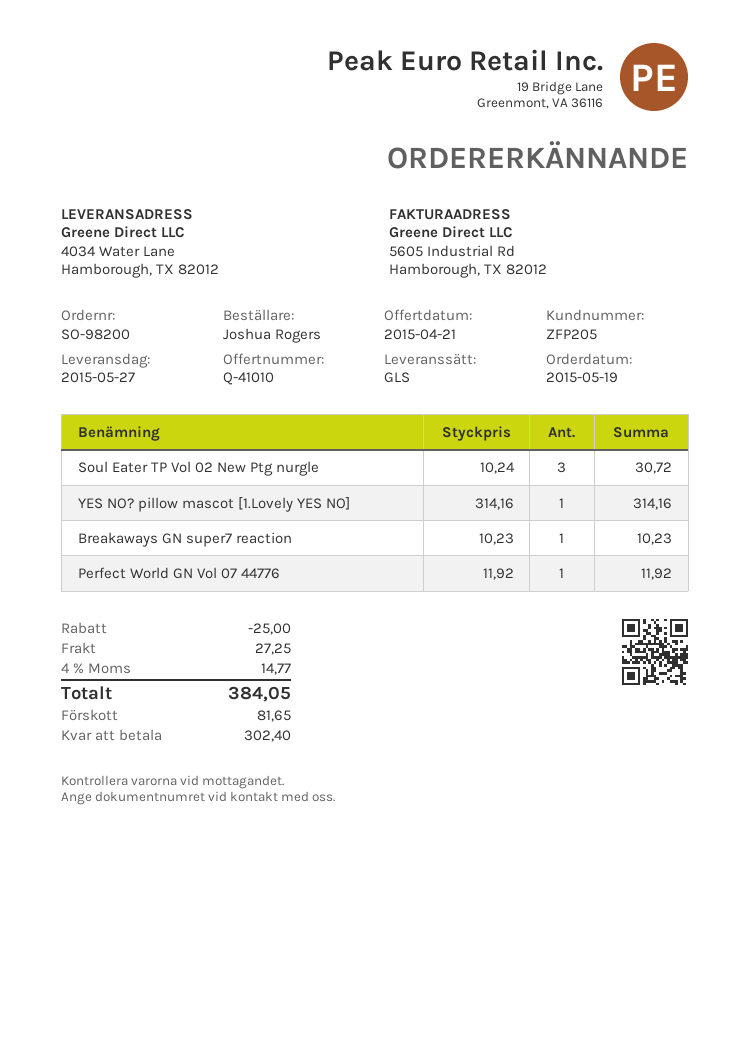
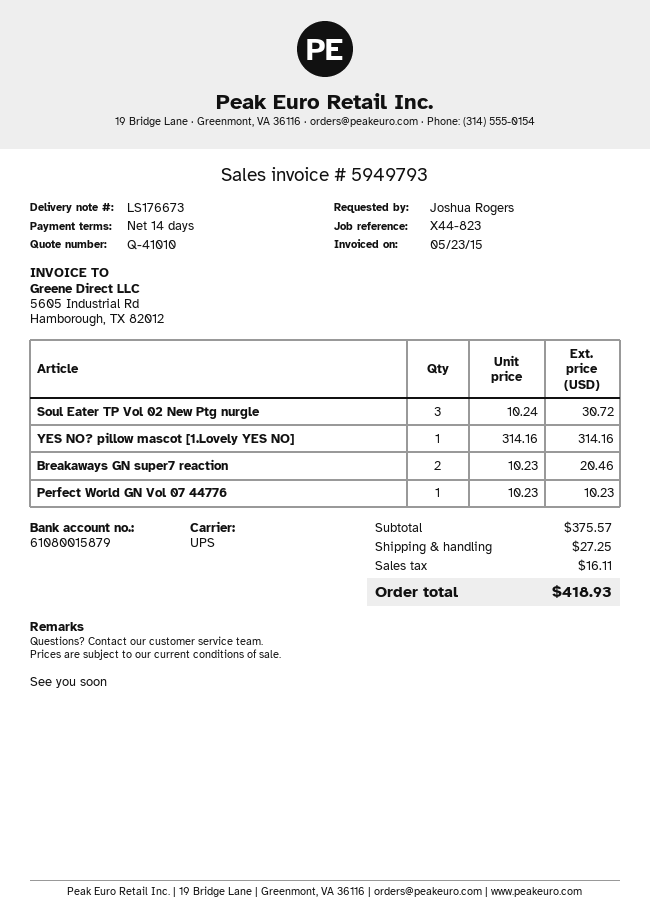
shipping method: GLS -> UPS
Breakaways GN super7 reaction: 1 x 10.23 = 10.23 -> 2 x 10.23 = 20.46
Perfect World GN Vol 07 44776: 1 x 11.92 = 11.92 -> 1 x 10.23 = 10.23
discount: 25.00 -> none
tax: 14.77 -> 16.11
total: 384.05 -> 418.93

